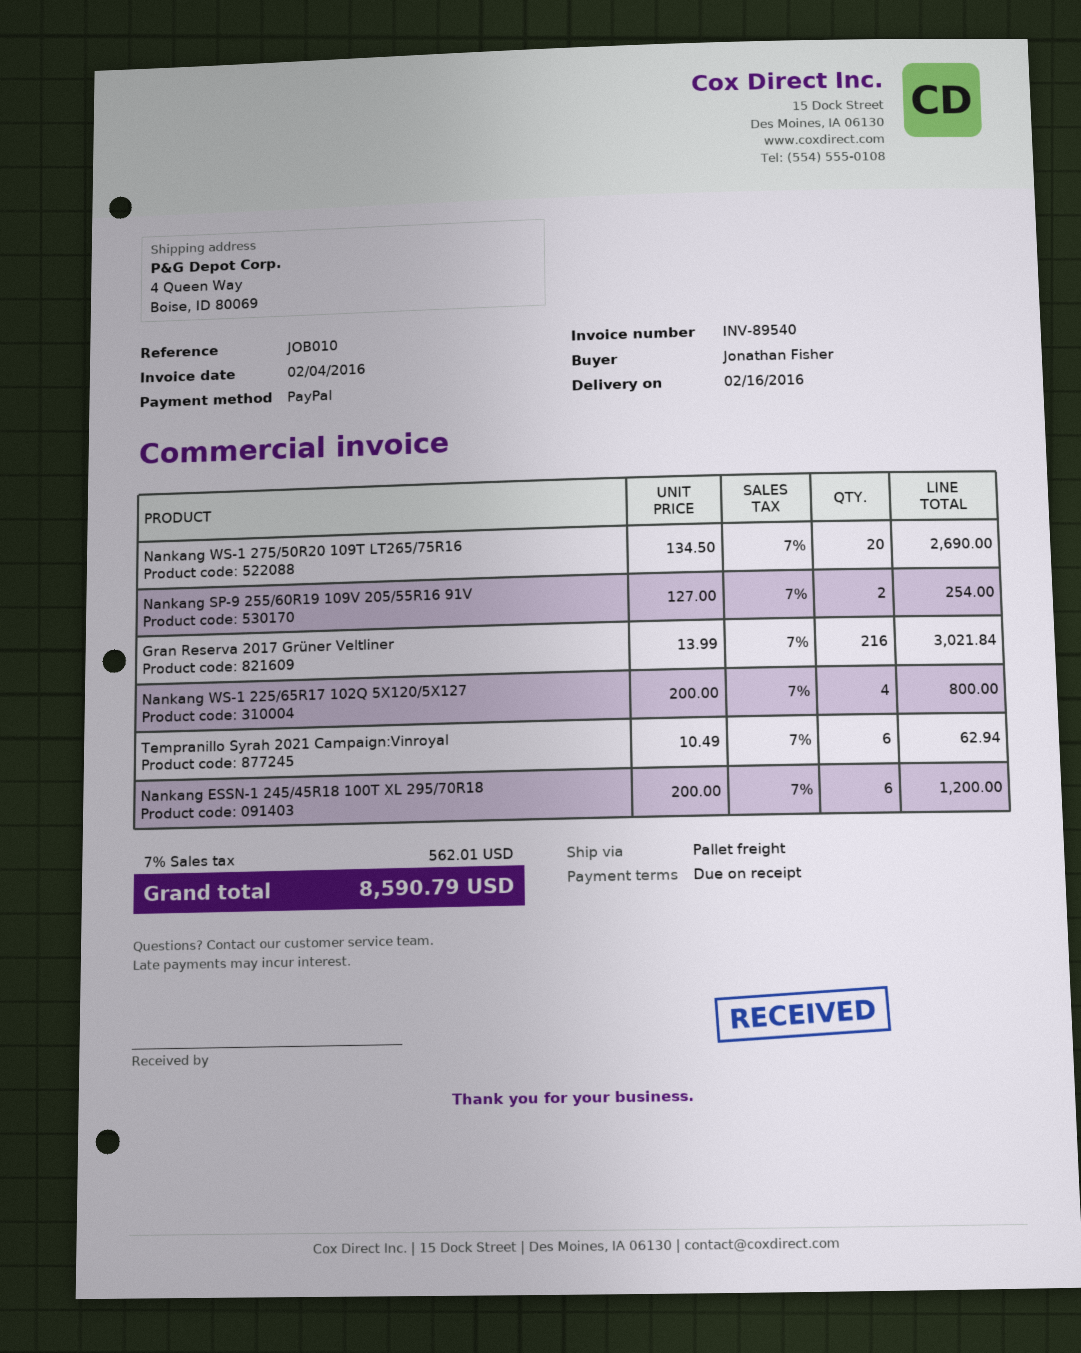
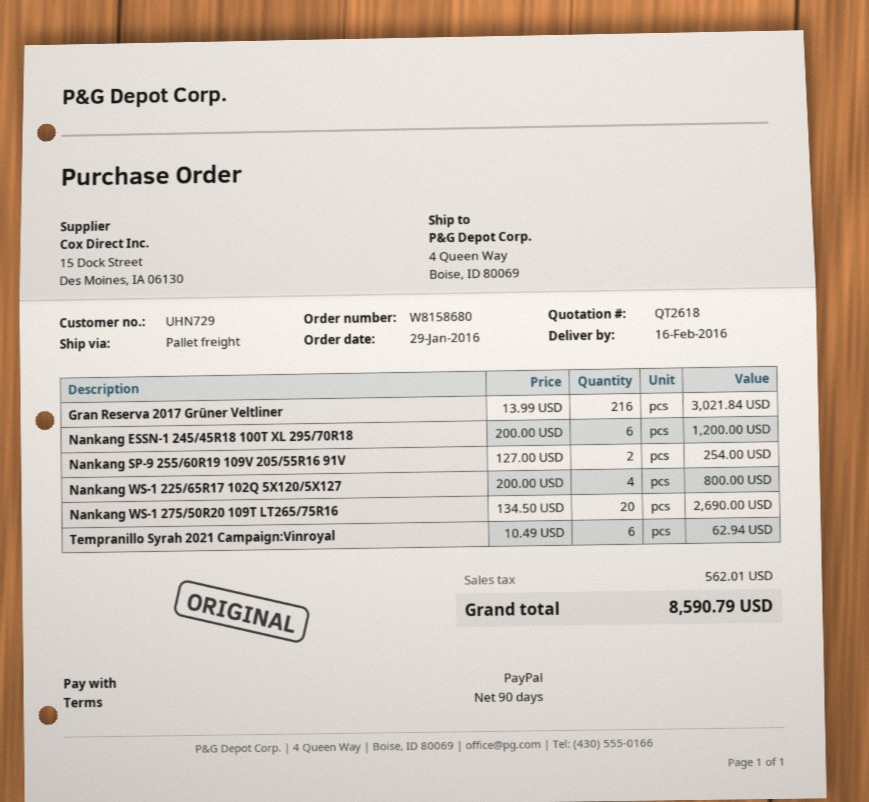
payment terms: on receipt -> 90 days

